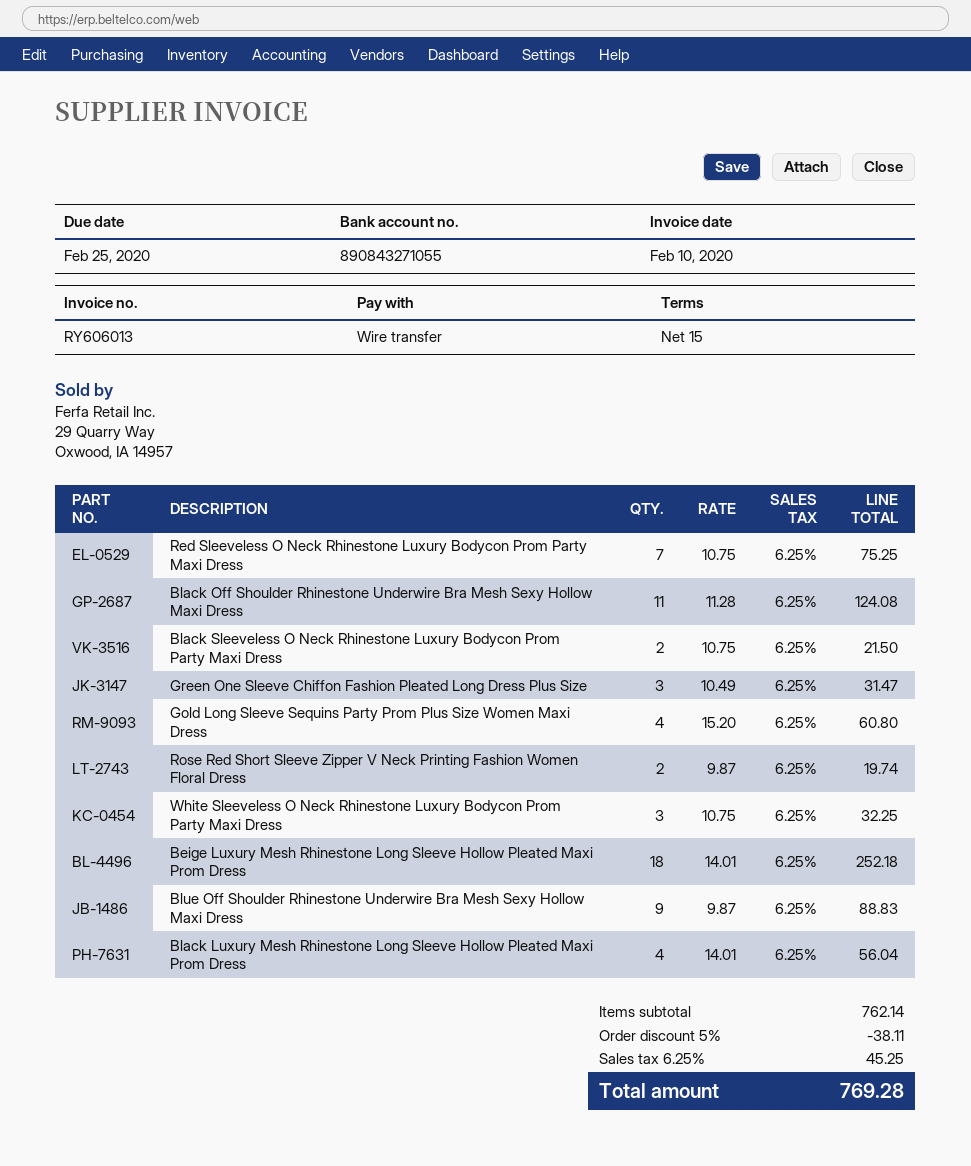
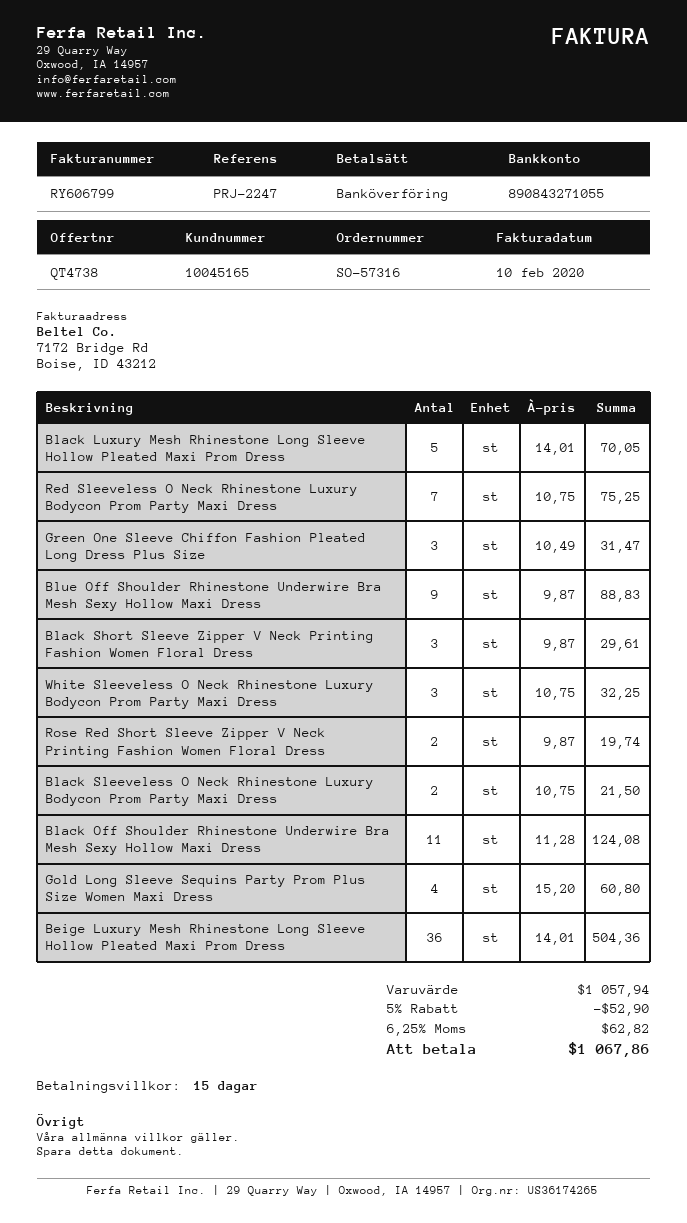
invoice number: RY606013 -> RY606799
Beige Luxury Mesh Rhinestone Long Sleeve Hollow Pleated Maxi Prom Dress: 18 x 14.01 = 252.18 -> 36 x 14.01 = 504.36
Black Luxury Mesh Rhinestone Long Sleeve Hollow Pleated Maxi Prom Dress: 4 x 14.01 = 56.04 -> 5 x 14.01 = 70.05
Black Short Sleeve Zipper V Neck Printing Fashion Women Floral Dress: none -> 3 x 9.87 = 29.61
subtotal: 762.14 -> 1057.94
discount: 5% = 38.11 -> 5% = 52.90
tax: 6.25% = 45.25 -> 6.25% = 62.82
total: 769.28 -> 1067.86

